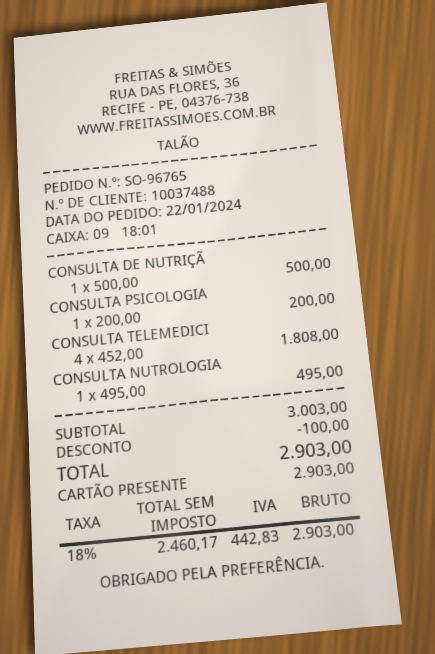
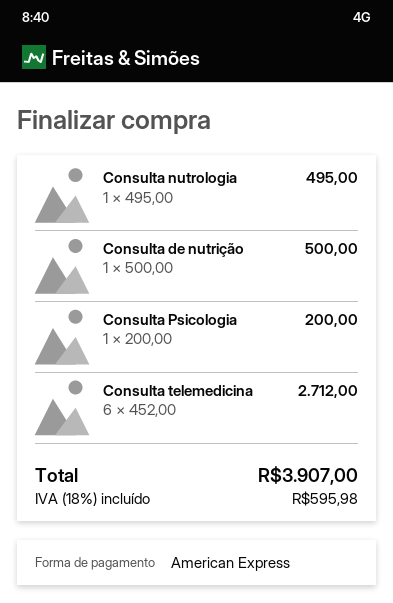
payment method: gift card -> American Express
CONSULTA TELEMEDICI: 4 x 452.00 = 1808.00 -> 6 x 452.00 = 2712.00
discount: 100.00 -> none
tax: 18% = 442.83 -> 18% = 595.98
total: 2903.00 -> 3907.00

